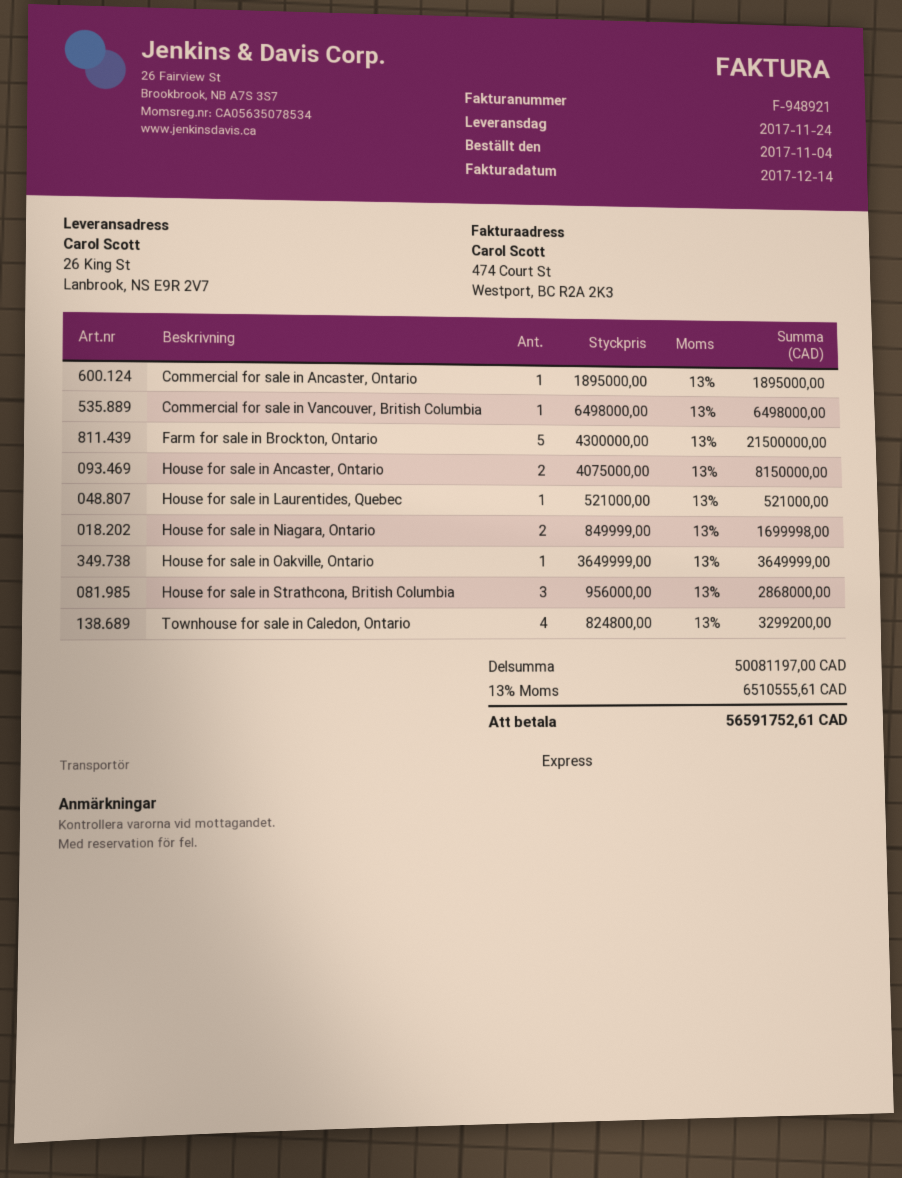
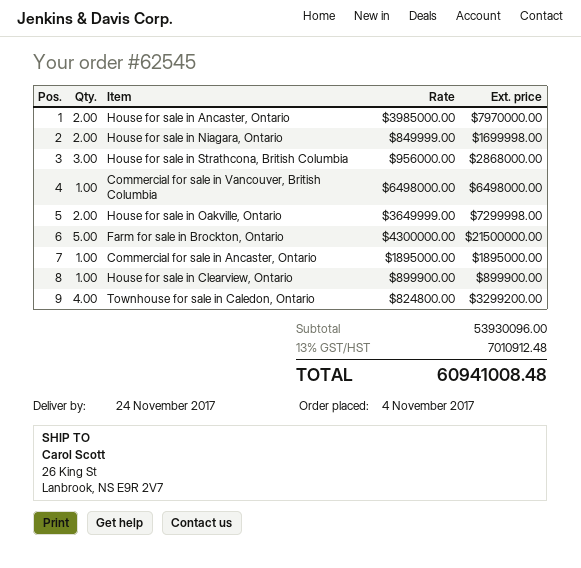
House for sale in Ancaster, Ontario: 2 x 4075000.00 = 8150000.00 -> 2 x 3985000.00 = 7970000.00
House for sale in Laurentides, Quebec: 1 x 521000.00 = 521000.00 -> none
House for sale in Oakville, Ontario: 1 x 3649999.00 = 3649999.00 -> 2 x 3649999.00 = 7299998.00
House for sale in Clearview, Ontario: none -> 1 x 899900.00 = 899900.00
subtotal: 50081197.00 -> 53930096.00
tax: 13% = 6510555.61 -> 13% = 7010912.48
total: 56591752.61 -> 60941008.48

